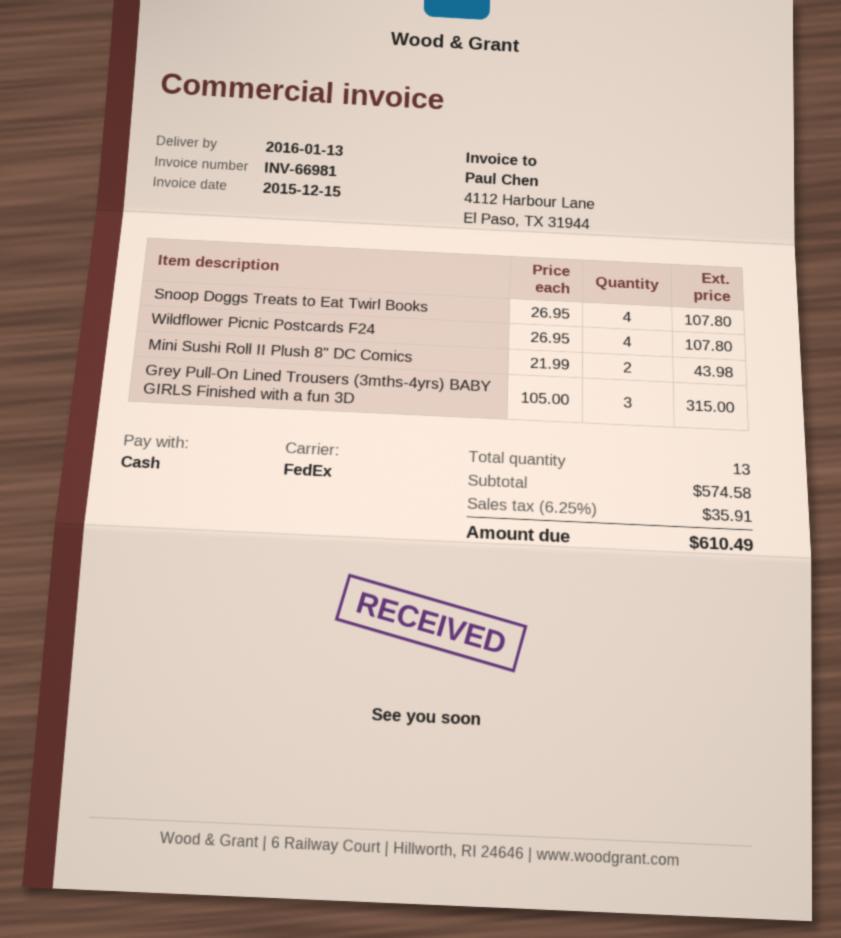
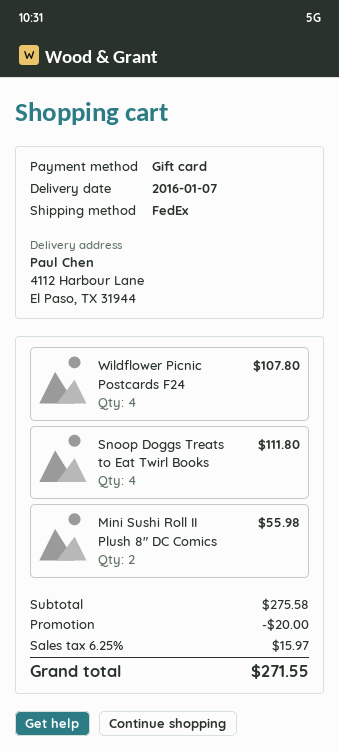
delivery date: 2016-01-13 -> 2016-01-07
payment method: cash -> gift card
Snoop Doggs Treats to Eat Twirl Books: 4 for 107.80 -> 4 for 111.80
Mini Sushi Roll II Plush 8" DC Comics: 2 for 43.98 -> 2 for 55.98
Grey Pull-On Lined Trousers (3mths-4yrs) BABY GIRLS Finished with a fun 3D: 3 for 315.00 -> none
subtotal: 574.58 -> 275.58
discount: none -> 20.00
tax: 6.25% = 35.91 -> 6.25% = 15.97
total: 610.49 -> 271.55

